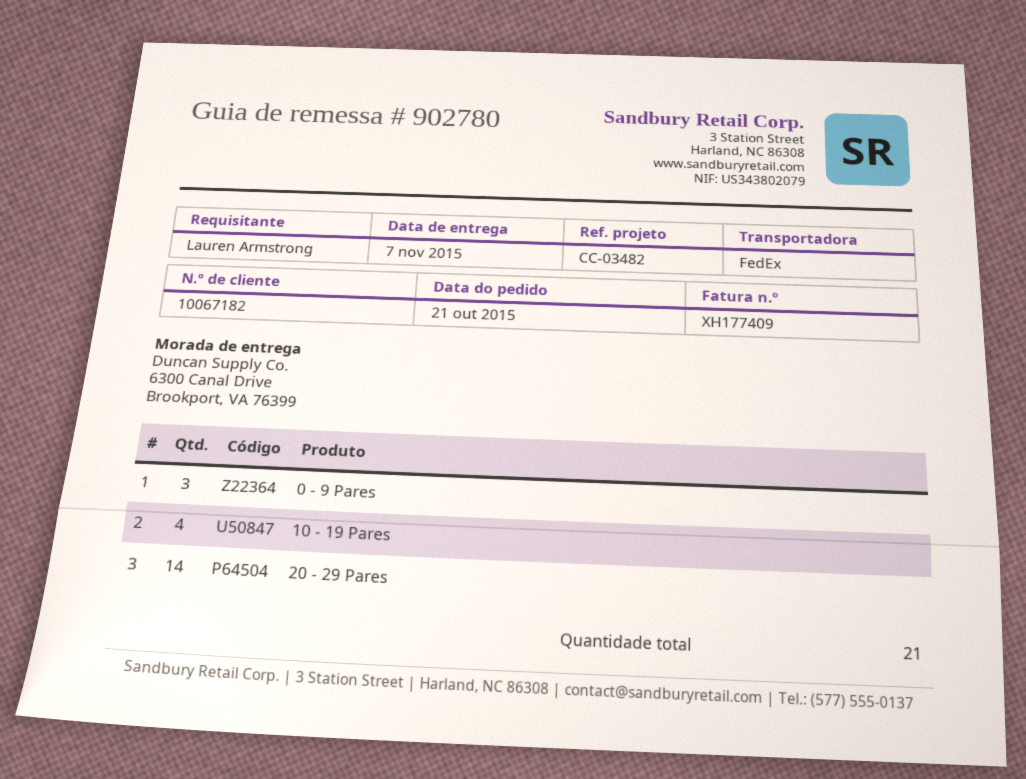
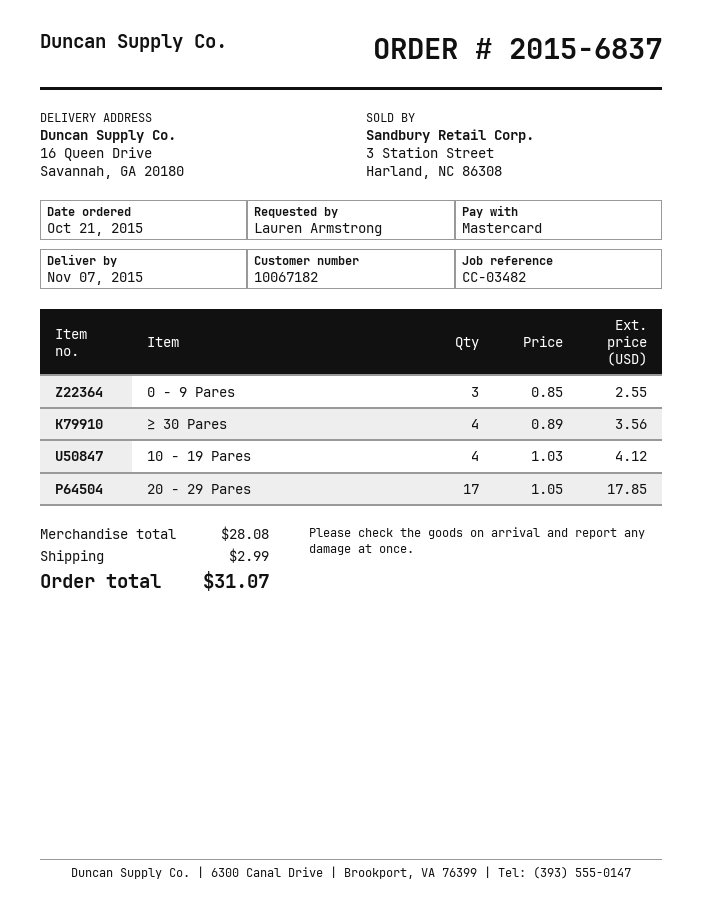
ship to: 6300 Canal Drive, Brookport, VA 76399 -> 16 Queen Drive, Savannah, GA 20180
20 - 29 Pares: 14 -> 17
≥ 30 Pares: none -> 4

